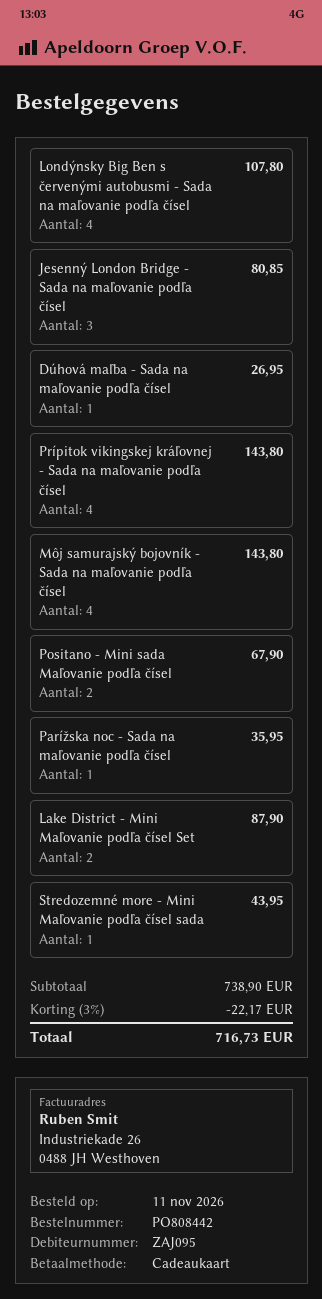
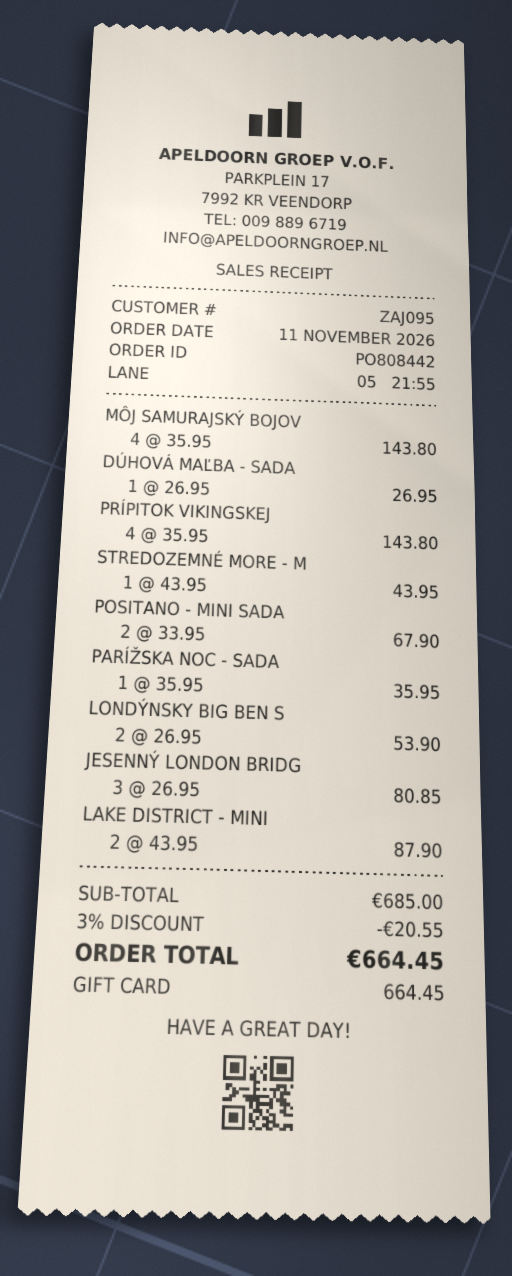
Londýnsky Big Ben s červenými autobusmi - Sada na maľovanie podľa čísel: 4 for 107.80 -> 2 for 53.90
subtotal: 738.90 -> 685.00
discount: 3% = 22.17 -> 3% = 20.55
total: 716.73 -> 664.45

